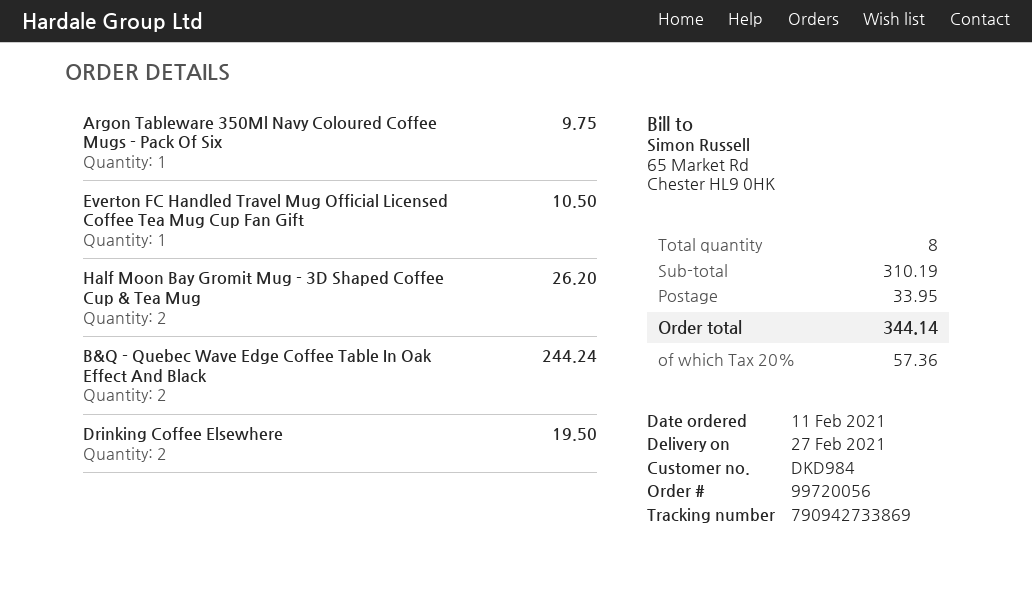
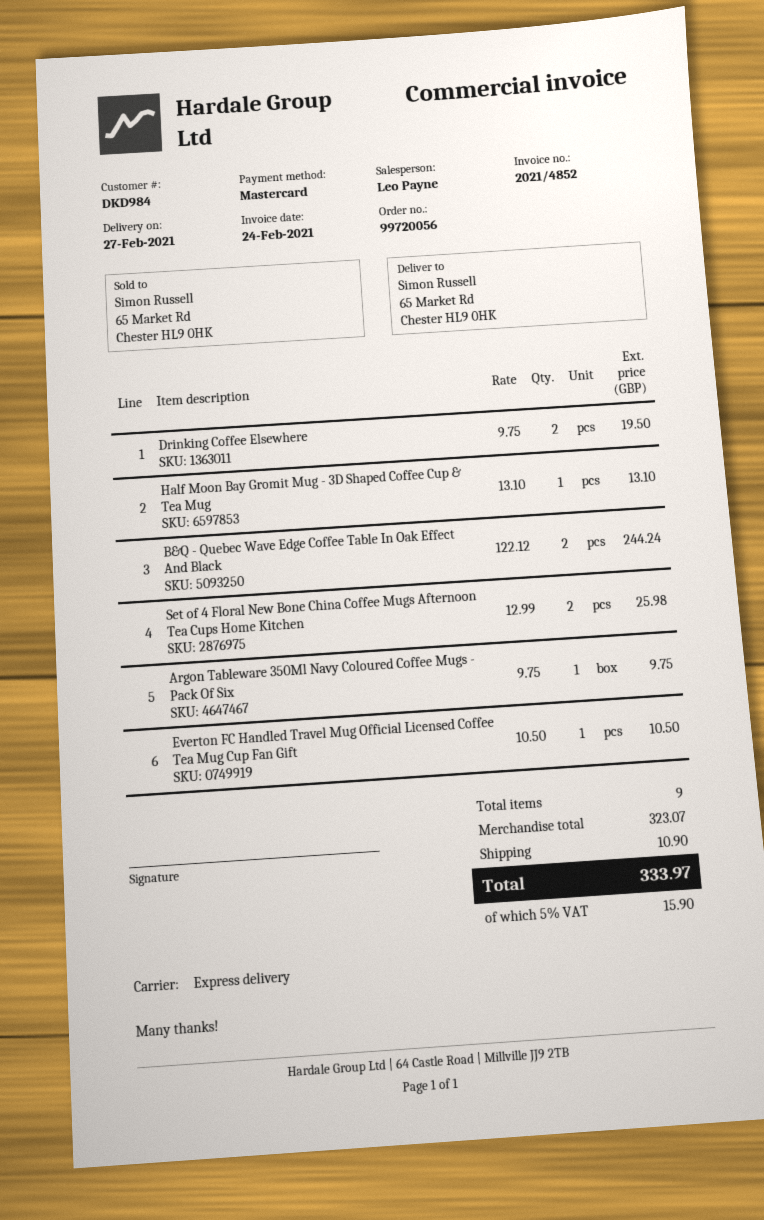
Half Moon Bay Gromit Mug - 3D Shaped Coffee Cup & Tea Mug: 2 for 26.20 -> 1 for 13.10
Set of 4 Floral New Bone China Coffee Mugs Afternoon Tea Cups Home Kitchen: none -> 2 for 25.98
total quantity: 8 -> 9
subtotal: 310.19 -> 323.07
shipping: 33.95 -> 10.90
tax: 20% = 57.36 -> 5% = 15.90
total: 344.14 -> 333.97

